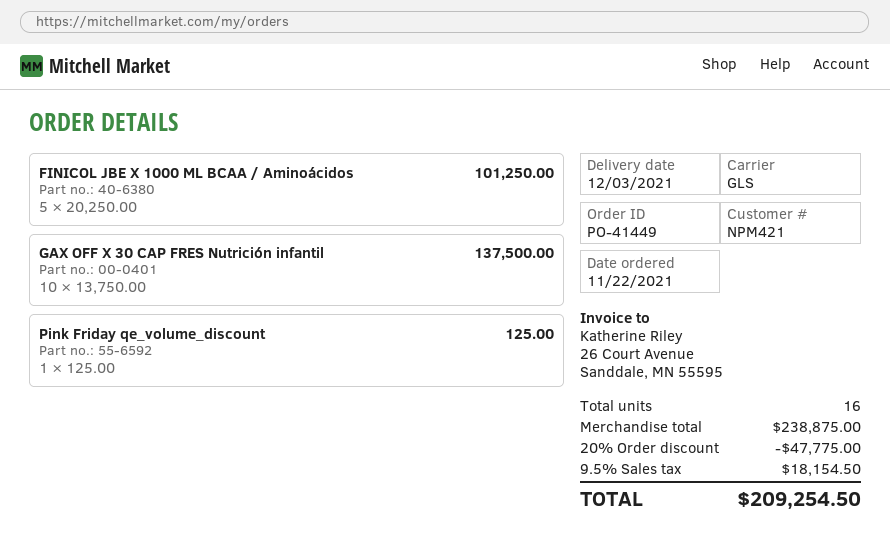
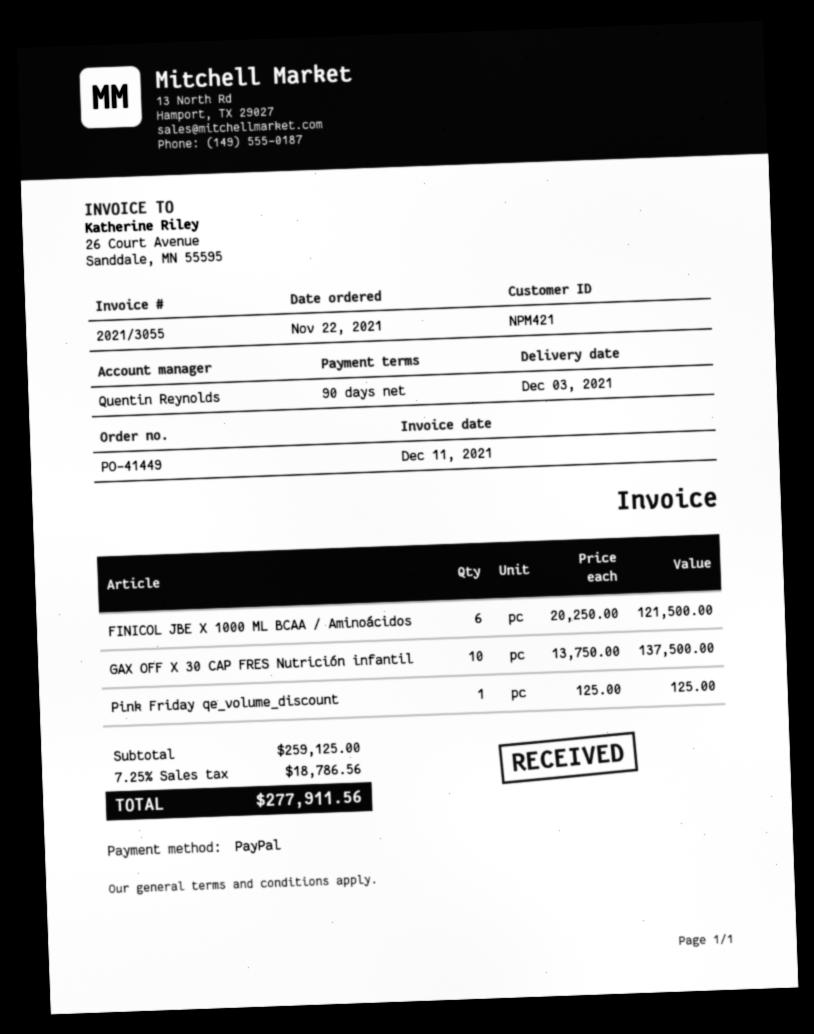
FINICOL JBE X 1000 ML BCAA / Aminoácidos: 5 x 20250.00 = 101250.00 -> 6 x 20250.00 = 121500.00
subtotal: 238875.00 -> 259125.00
discount: 20% = 47775.00 -> none
tax: 9.5% = 18154.50 -> 7.25% = 18786.56
total: 209254.50 -> 277911.56

